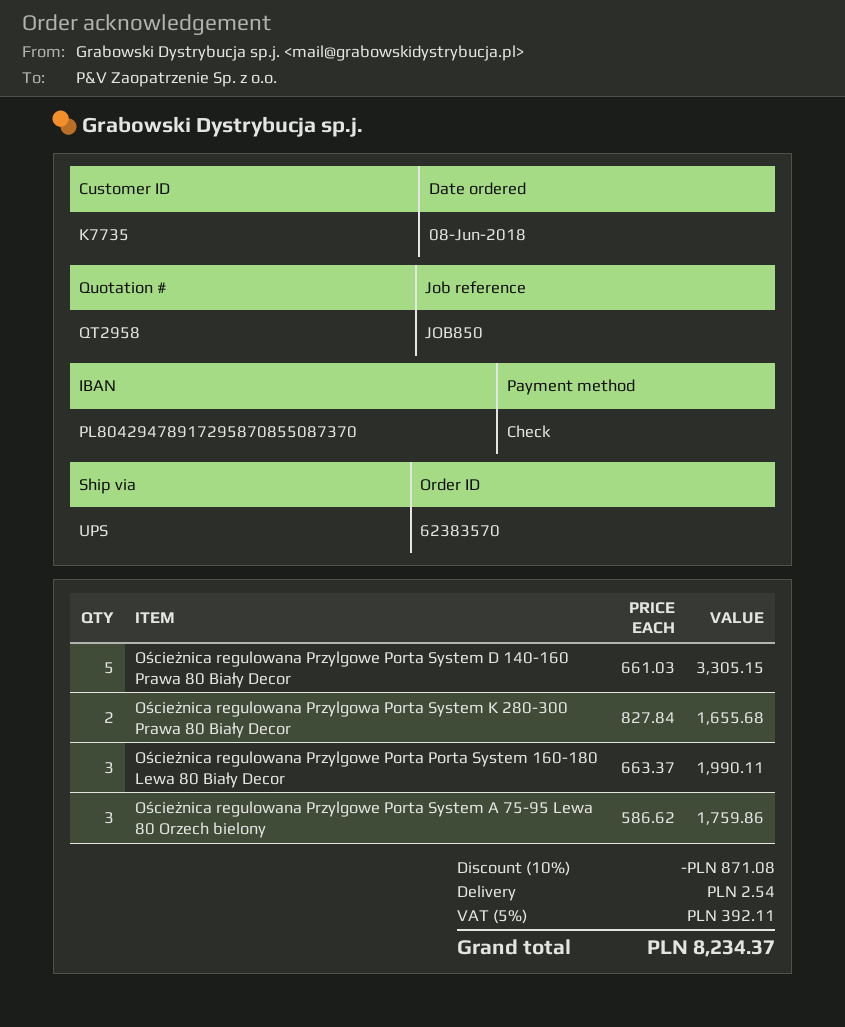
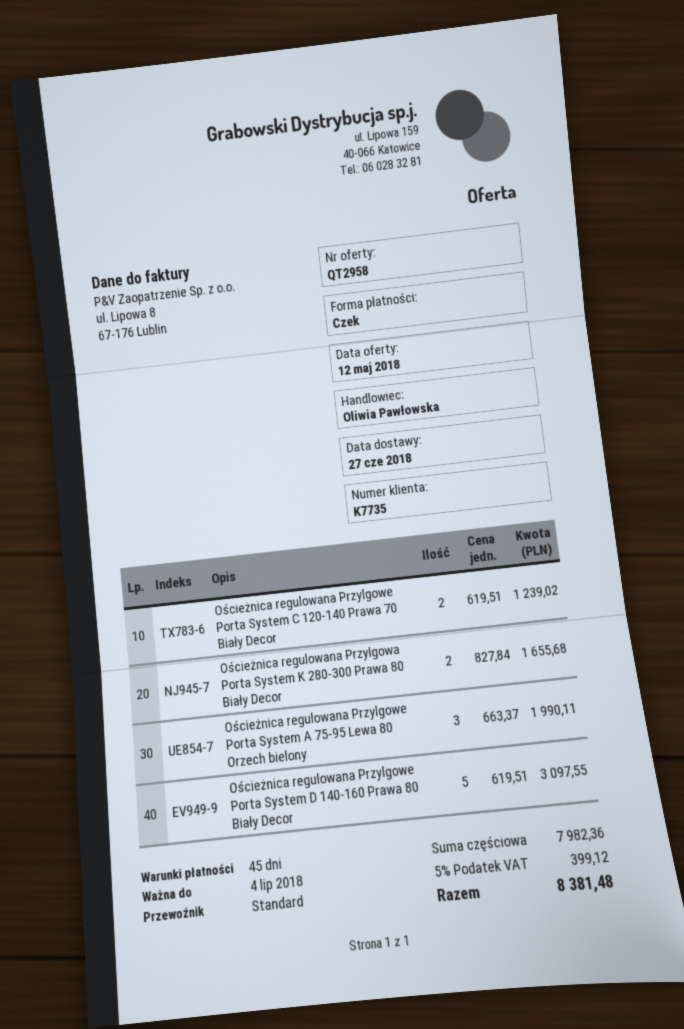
shipping method: UPS -> standard
Ościeżnica regulowana Przylgowe Porta System D 140-160 Prawa 80 Biały Decor: 5 x 661.03 = 3305.15 -> 5 x 619.51 = 3097.55
Ościeżnica regulowana Przylgowe Porta Porta System 160-180 Lewa 80 Biały Decor: 3 x 663.37 = 1990.11 -> none
Ościeżnica regulowana Przylgowe Porta System A 75-95 Lewa 80 Orzech bielony: 3 x 586.62 = 1759.86 -> 3 x 663.37 = 1990.11
Ościeżnica regulowana Przylgowe Porta System C 120-140 Prawa 70 Biały Decor: none -> 2 x 619.51 = 1239.02
discount: 10% = 871.08 -> none
shipping: 2.54 -> none
tax: 5% = 392.11 -> 5% = 399.12
total: 8234.37 -> 8381.48

